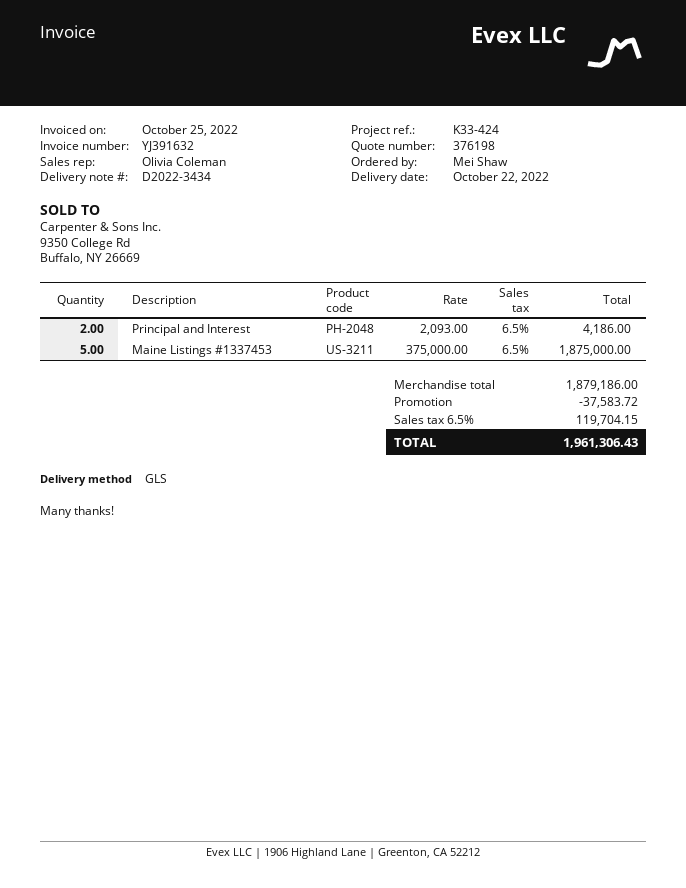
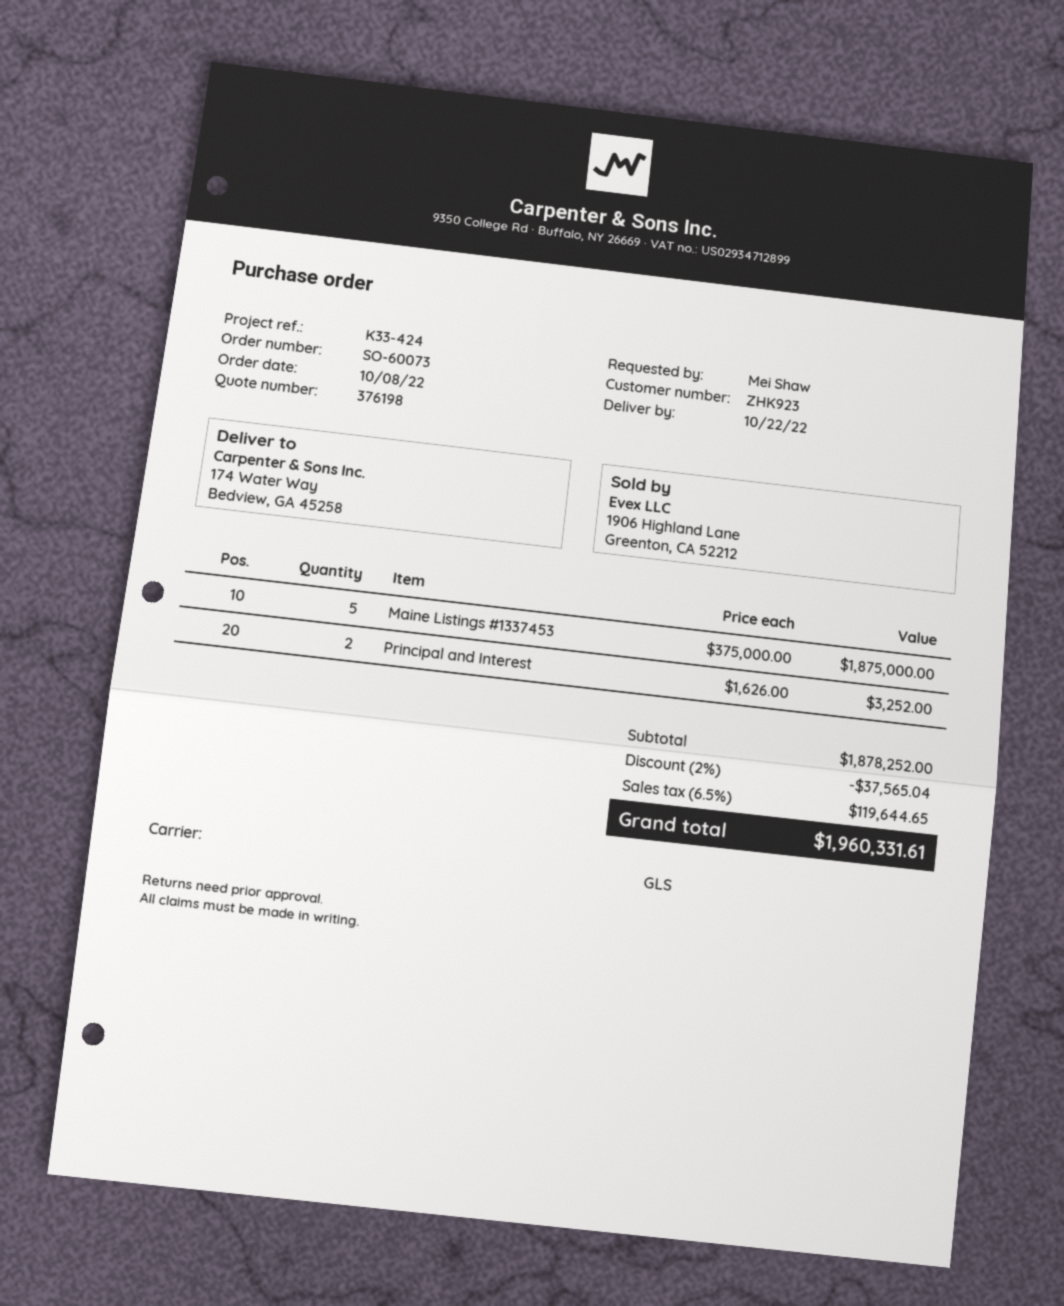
Principal and Interest: 2 x 2093.00 = 4186.00 -> 2 x 1626.00 = 3252.00
subtotal: 1879186.00 -> 1878252.00
discount: 37583.72 -> 37565.04
tax: 6.5% = 119704.15 -> 6.5% = 119644.65
total: 1961306.43 -> 1960331.61

